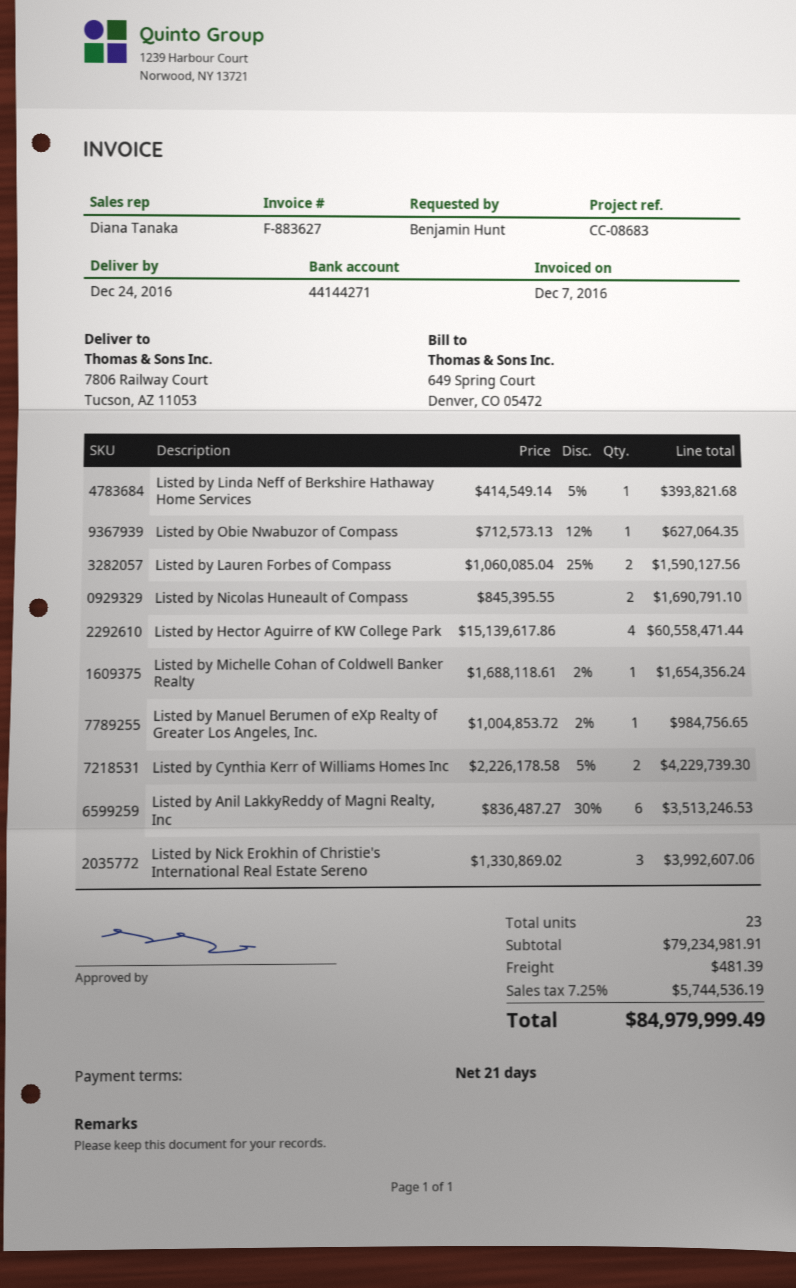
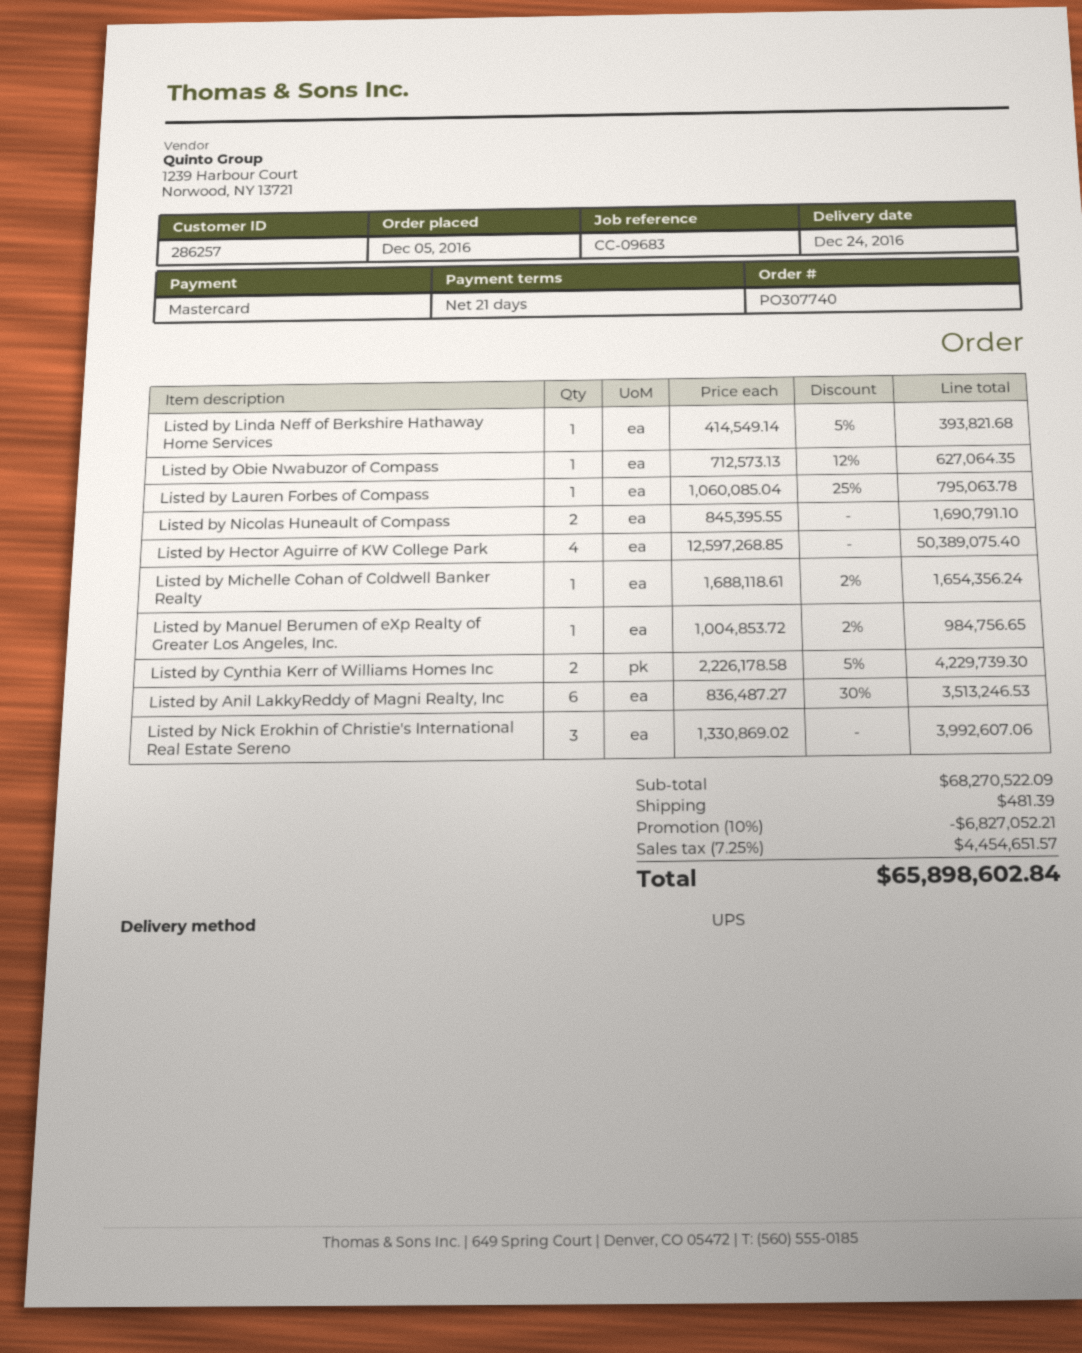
reference: CC-08683 -> CC-09683
Listed by Lauren Forbes of Compass: 2 x 1060085.04 - 25% = 1590127.56 -> 1 x 1060085.04 - 25% = 795063.78
Listed by Hector Aguirre of KW College Park: 4 x 15139617.86 = 60558471.44 -> 4 x 12597268.85 = 50389075.40
subtotal: 79234981.91 -> 68270522.09
discount: none -> 10% = 6827052.21
tax: 7.25% = 5744536.19 -> 7.25% = 4454651.57
total: 84979999.49 -> 65898602.84

